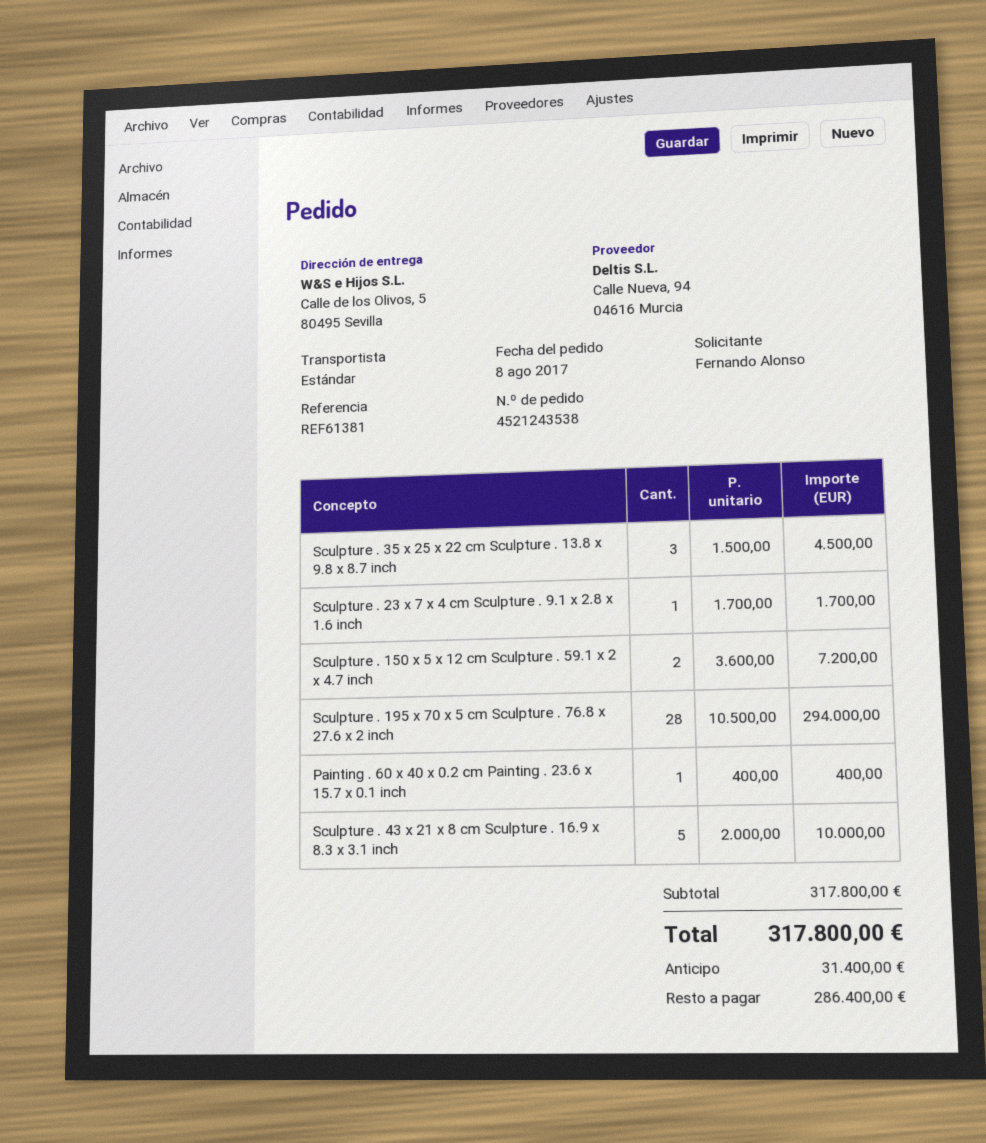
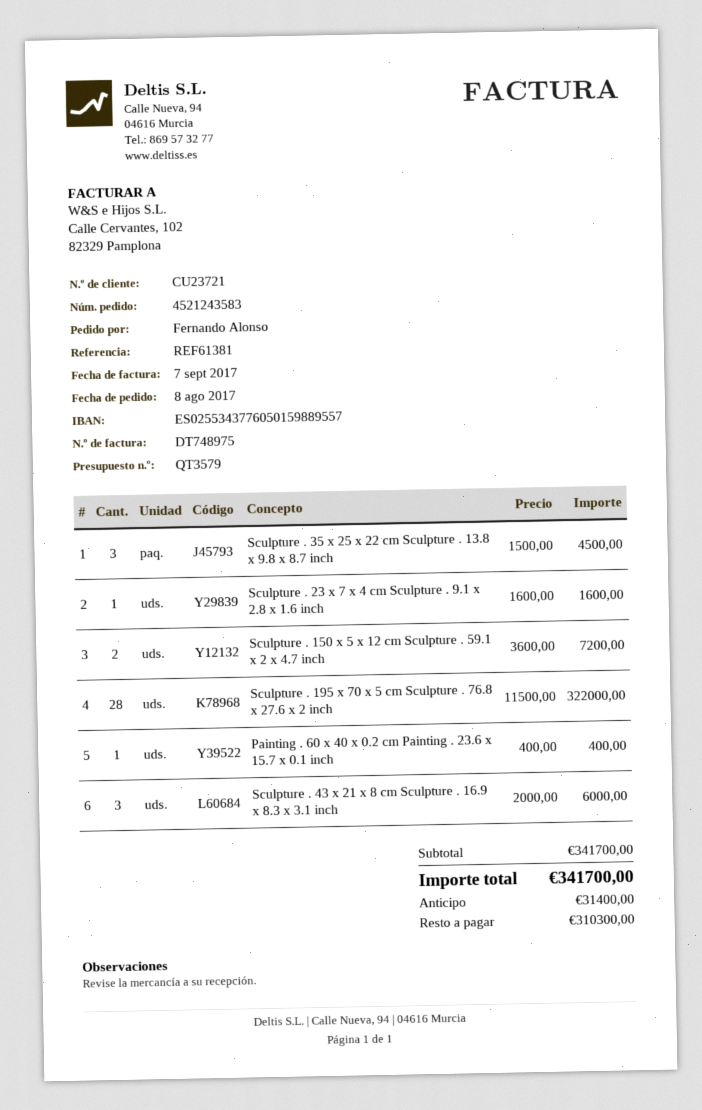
order number: 4521243538 -> 4521243583
Sculpture . 23 x 7 x 4 cm Sculpture . 9.1 x 2.8 x 1.6 inch: 1 x 1700.00 = 1700.00 -> 1 x 1600.00 = 1600.00
Sculpture . 195 x 70 x 5 cm Sculpture . 76.8 x 27.6 x 2 inch: 28 x 10500.00 = 294000.00 -> 28 x 11500.00 = 322000.00
Sculpture . 43 x 21 x 8 cm Sculpture . 16.9 x 8.3 x 3.1 inch: 5 x 2000.00 = 10000.00 -> 3 x 2000.00 = 6000.00
subtotal: 317800.00 -> 341700.00
total: 317800.00 -> 341700.00
balance: 286400.00 -> 310300.00

